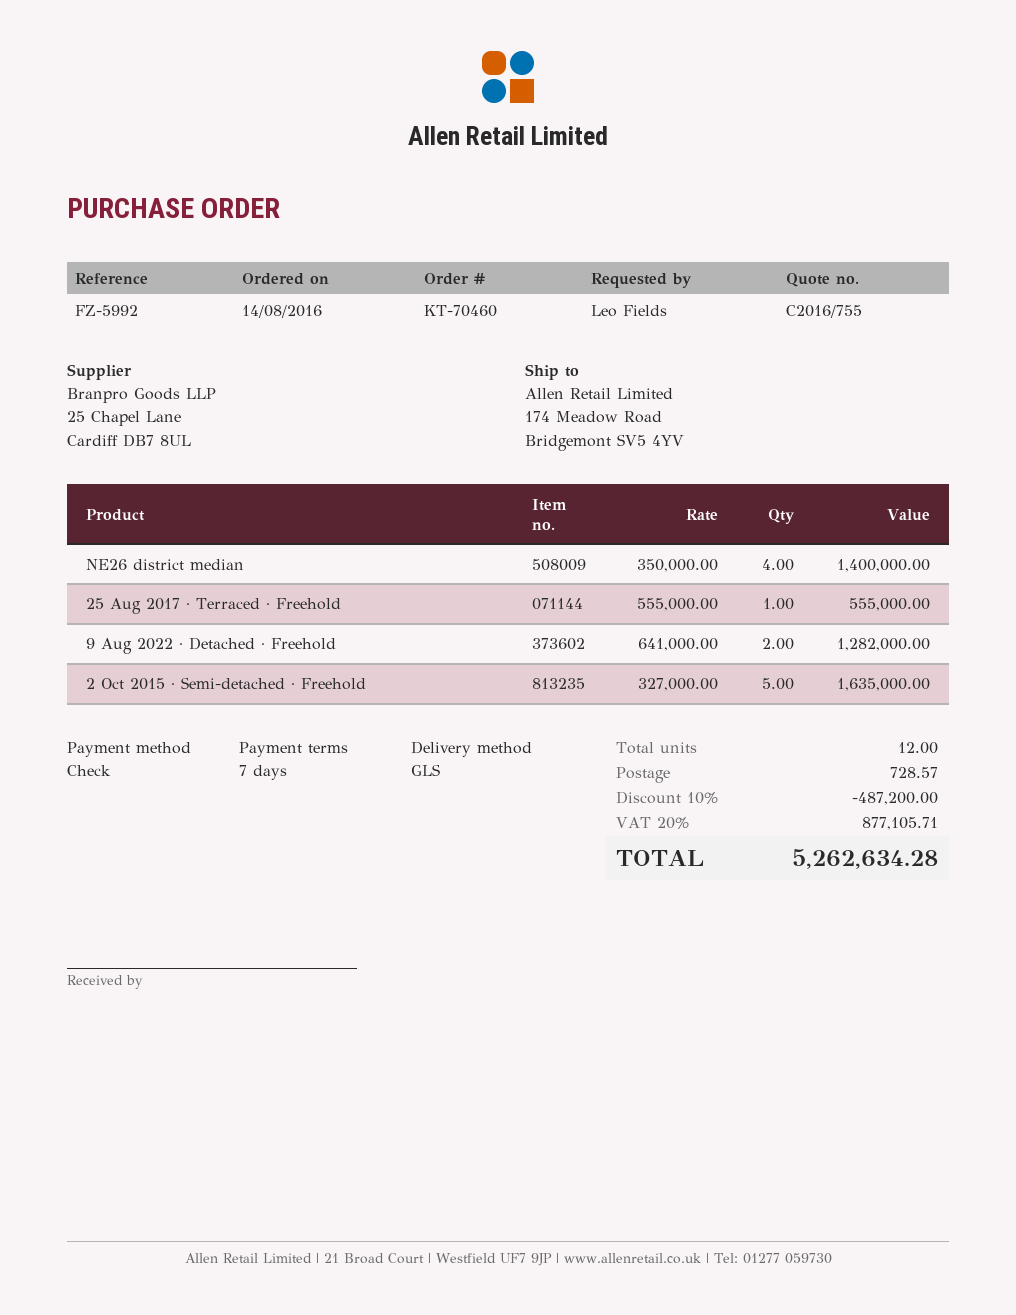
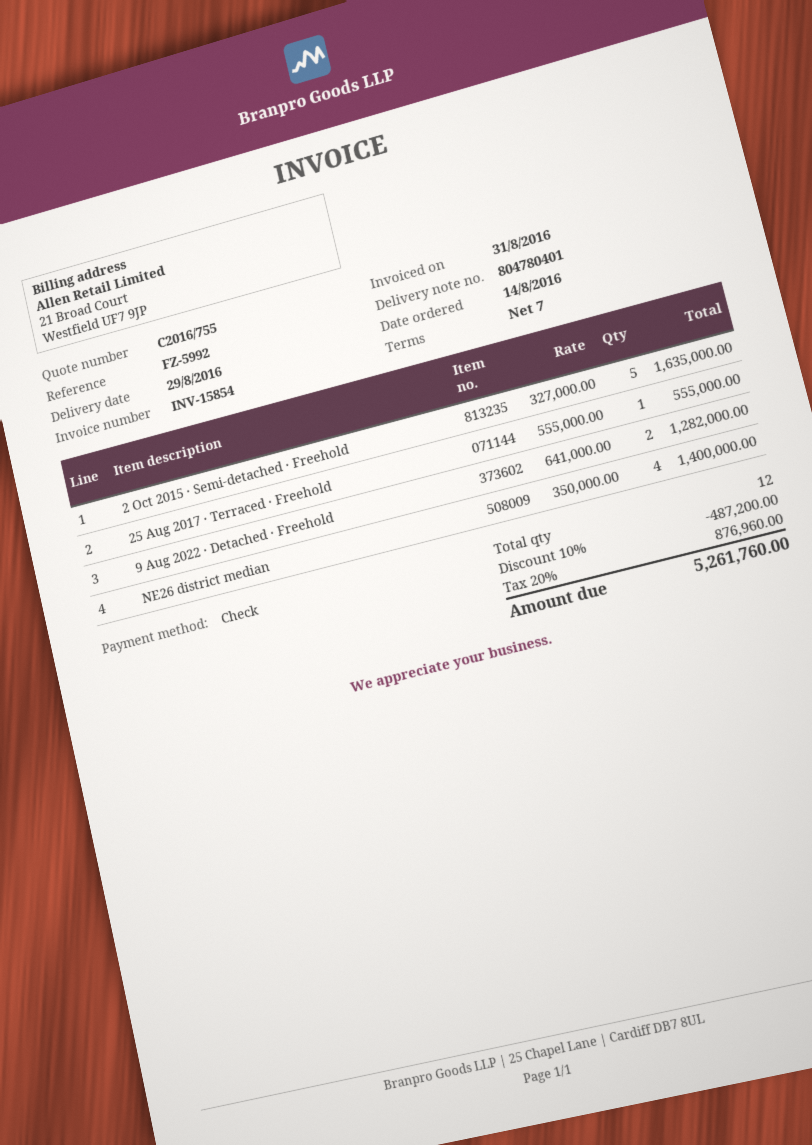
shipping: 728.57 -> none
tax: 20% = 877105.71 -> 20% = 876960.00
total: 5262634.28 -> 5261760.00

